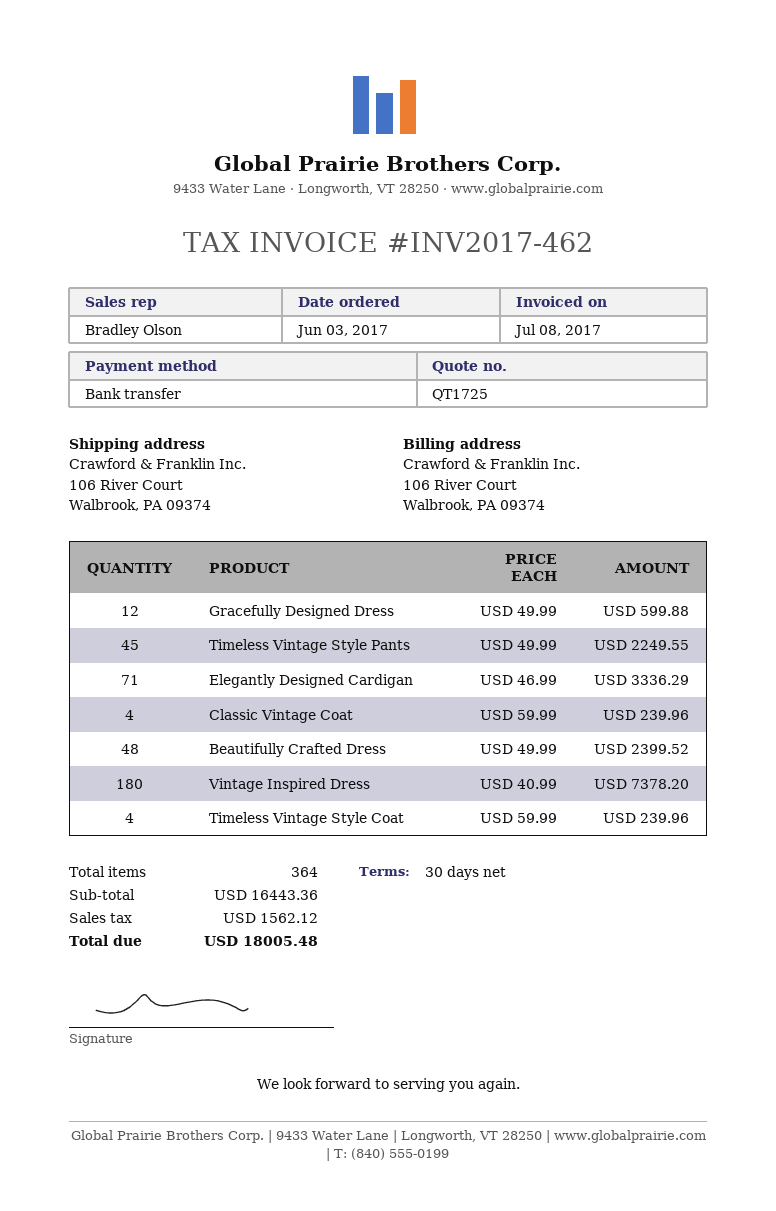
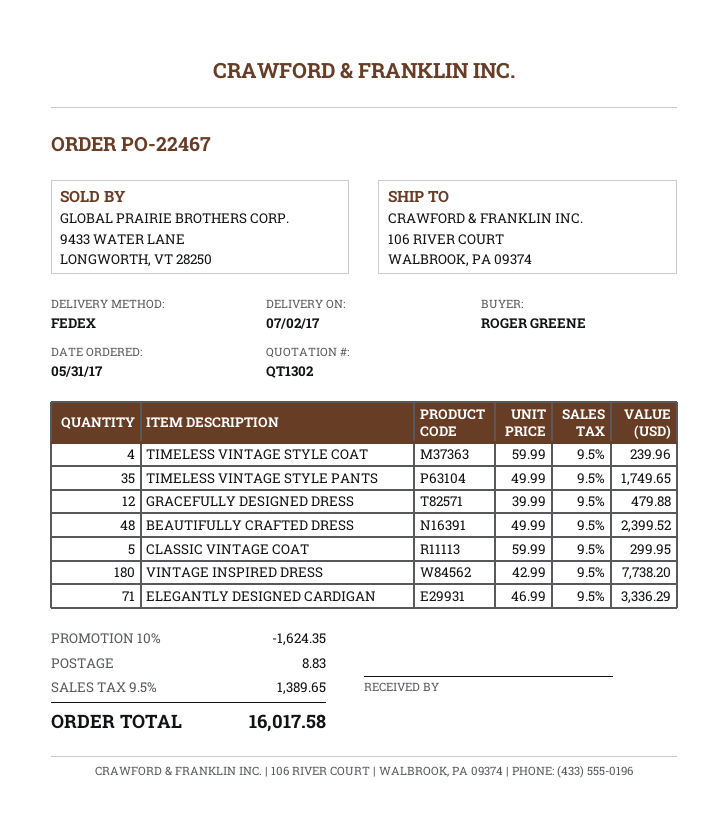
quote number: QT1725 -> QT1302
order date: 2017-06-03 -> 2017-05-31
Gracefully Designed Dress: 12 x 49.99 = 599.88 -> 12 x 39.99 = 479.88
Timeless Vintage Style Pants: 45 x 49.99 = 2249.55 -> 35 x 49.99 = 1749.65
Classic Vintage Coat: 4 x 59.99 = 239.96 -> 5 x 59.99 = 299.95
Vintage Inspired Dress: 180 x 40.99 = 7378.20 -> 180 x 42.99 = 7738.20
discount: none -> 10% = 1624.35
shipping: none -> 8.83
tax: 1562.12 -> 1389.65
total: 18005.48 -> 16017.58

